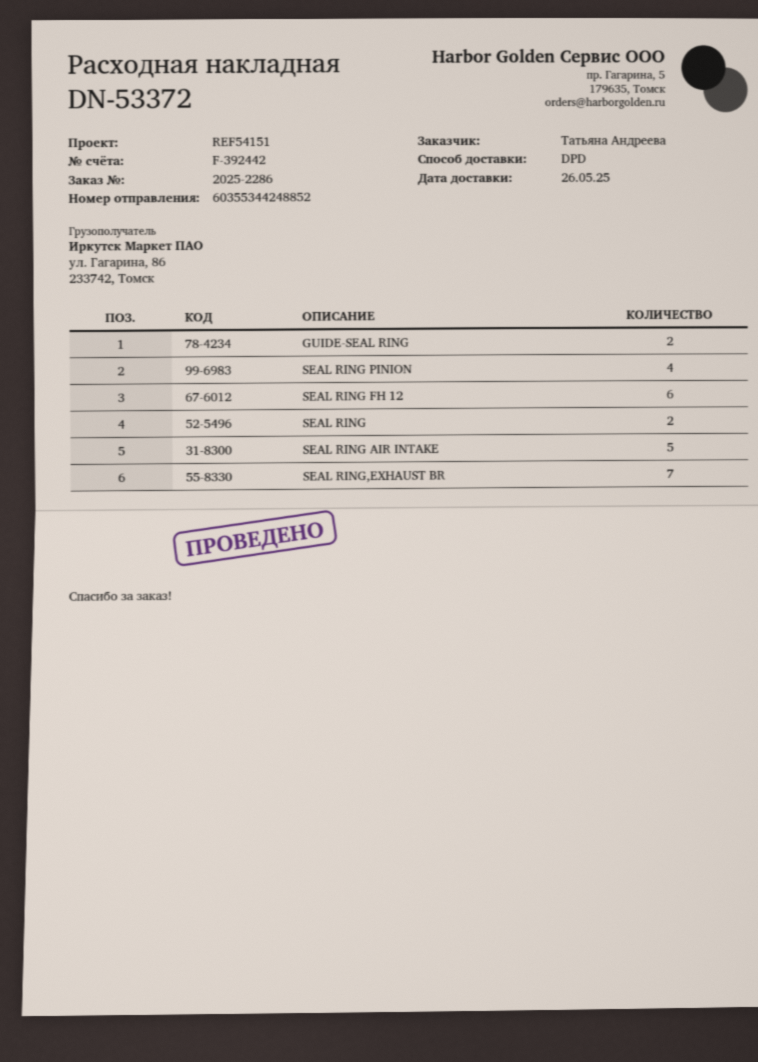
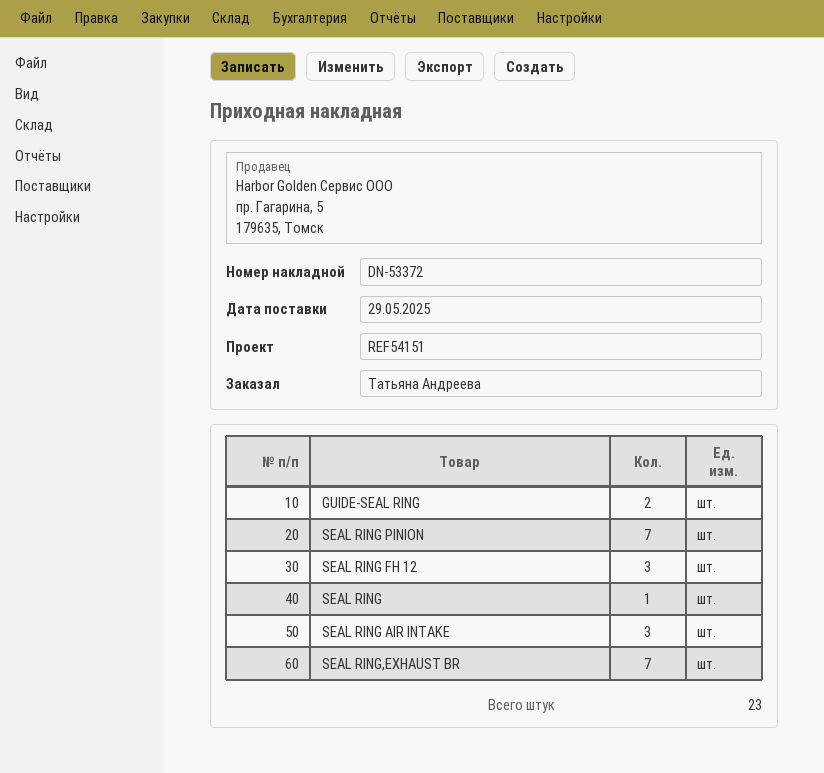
delivery date: 2025-05-26 -> 2025-05-29
SEAL RING PINION: 4 -> 7
SEAL RING FH 12: 6 -> 3
SEAL RING: 2 -> 1
SEAL RING AIR INTAKE: 5 -> 3

